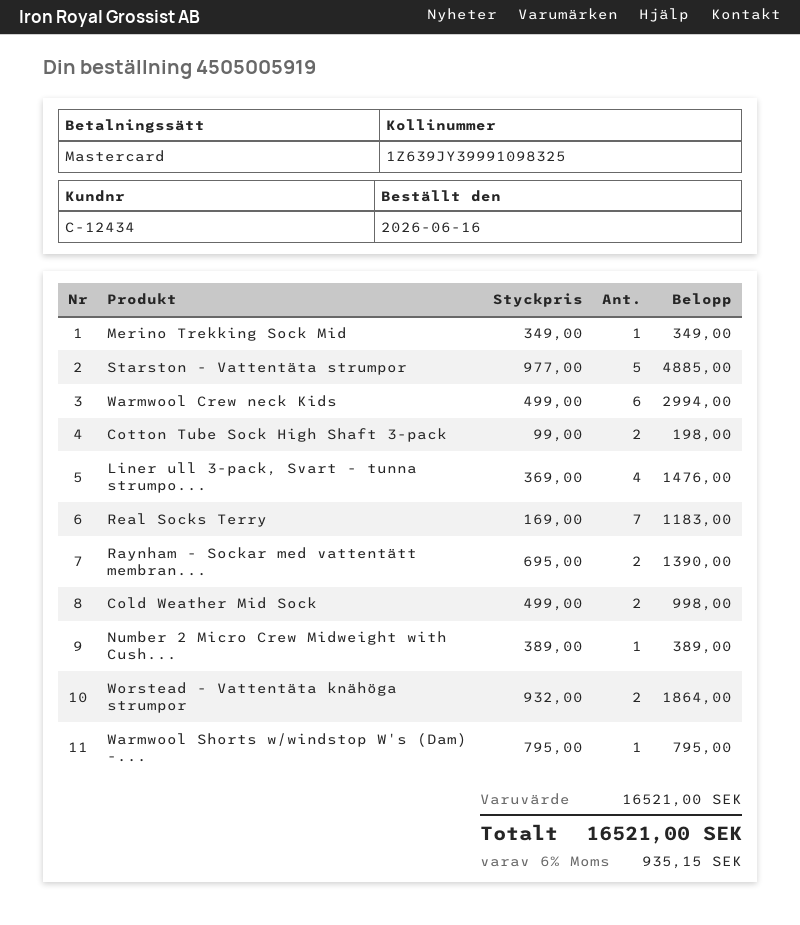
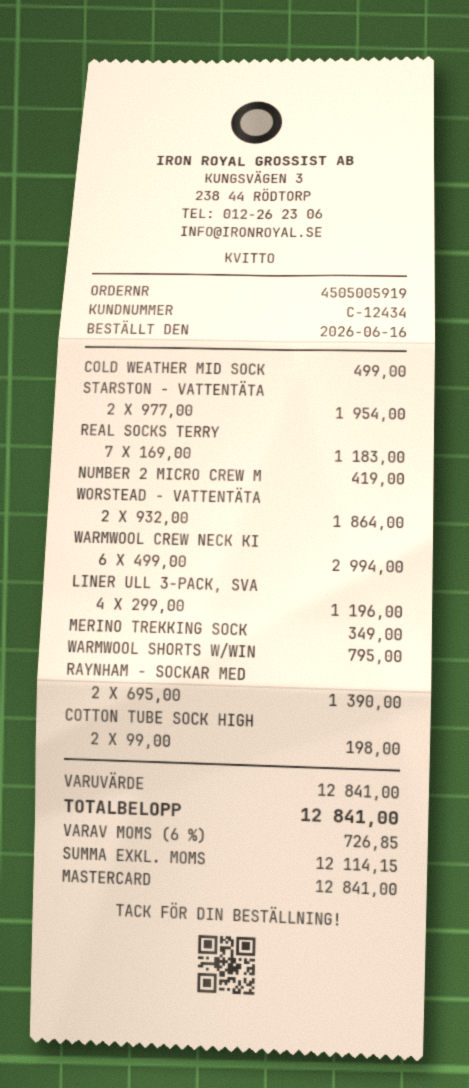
Starston - Vattentäta strumpor: 5 x 977.00 = 4885.00 -> 2 x 977.00 = 1954.00
Liner ull 3-pack, Svart - tunna strumpo...: 4 x 369.00 = 1476.00 -> 4 x 299.00 = 1196.00
Cold Weather Mid Sock: 2 x 499.00 = 998.00 -> 1 x 499.00 = 499.00
Number 2 Micro Crew Midweight with Cush...: 1 x 389.00 = 389.00 -> 1 x 419.00 = 419.00
subtotal: 16521.00 -> 12841.00
tax: 6% = 935.15 -> 6% = 726.85
total: 16521.00 -> 12841.00

